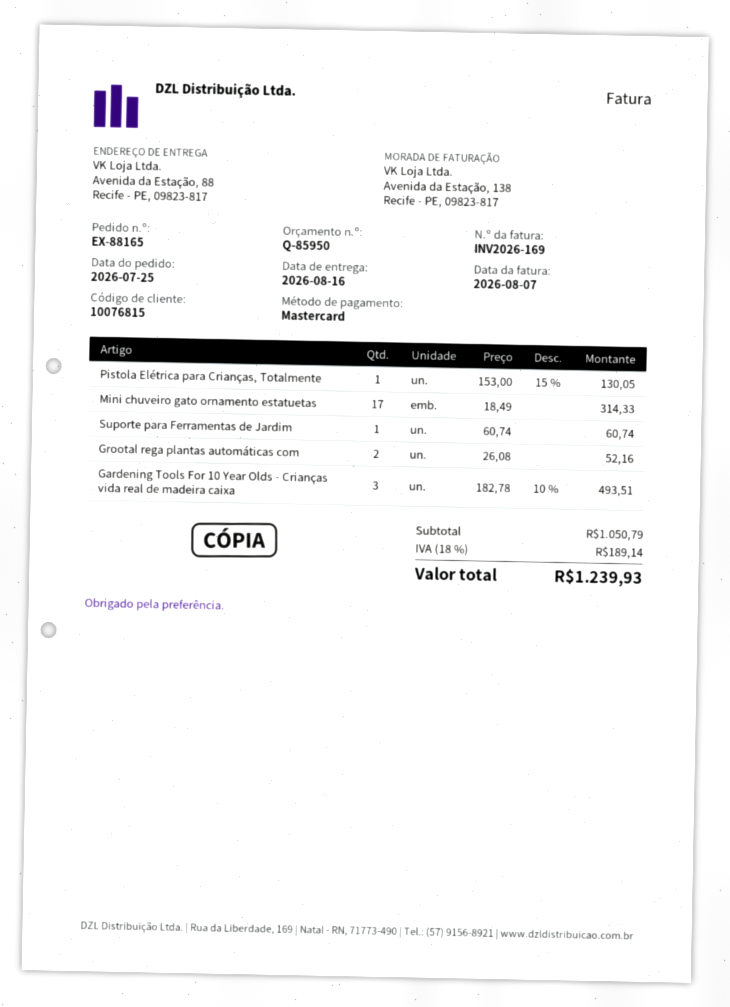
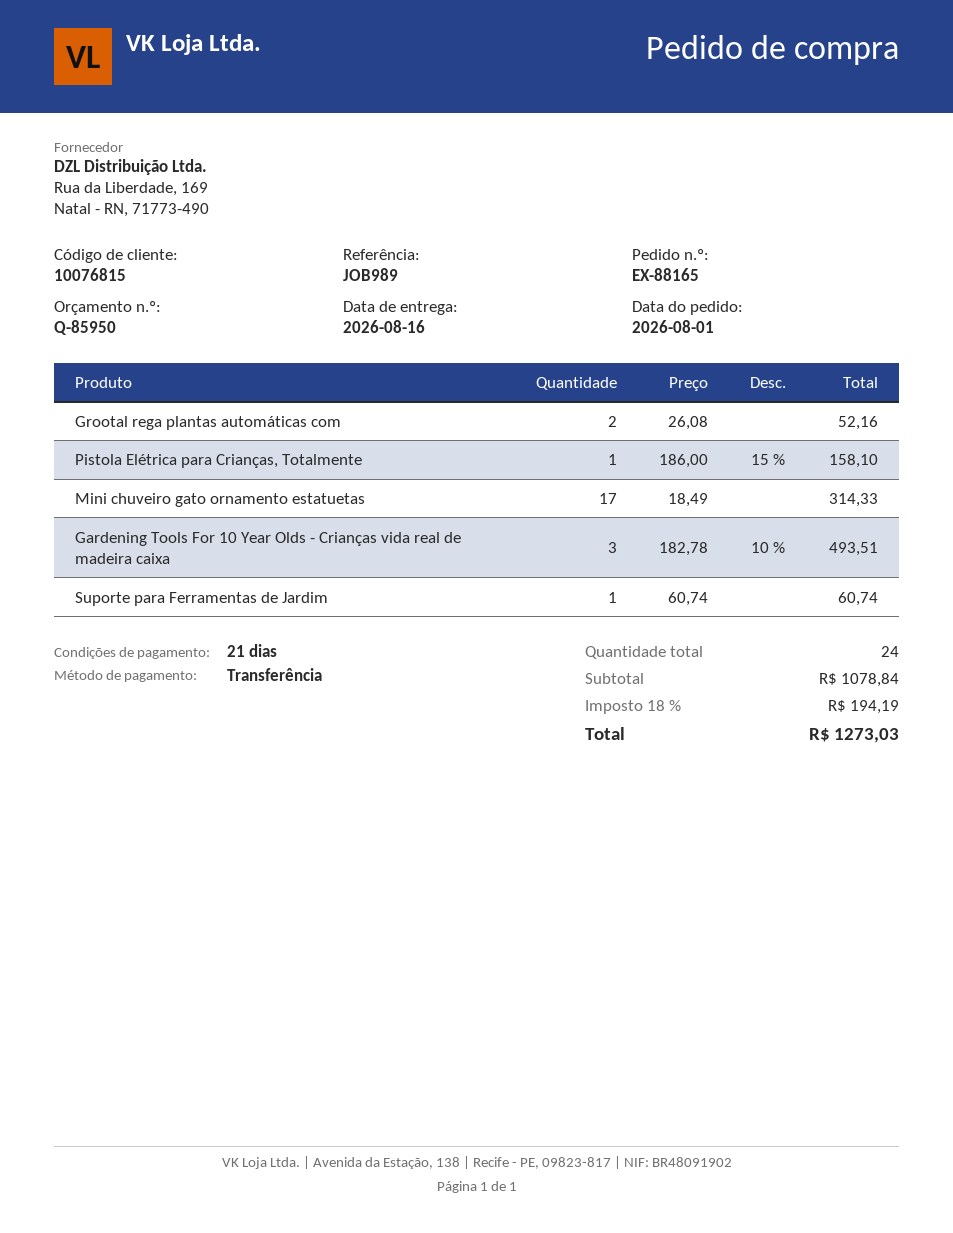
order date: 2026-07-25 -> 2026-08-01
payment method: Mastercard -> bank transfer
Pistola Elétrica para Crianças, Totalmente: 1 x 153.00 - 15% = 130.05 -> 1 x 186.00 - 15% = 158.10
subtotal: 1050.79 -> 1078.84
tax: 18% = 189.14 -> 18% = 194.19
total: 1239.93 -> 1273.03

